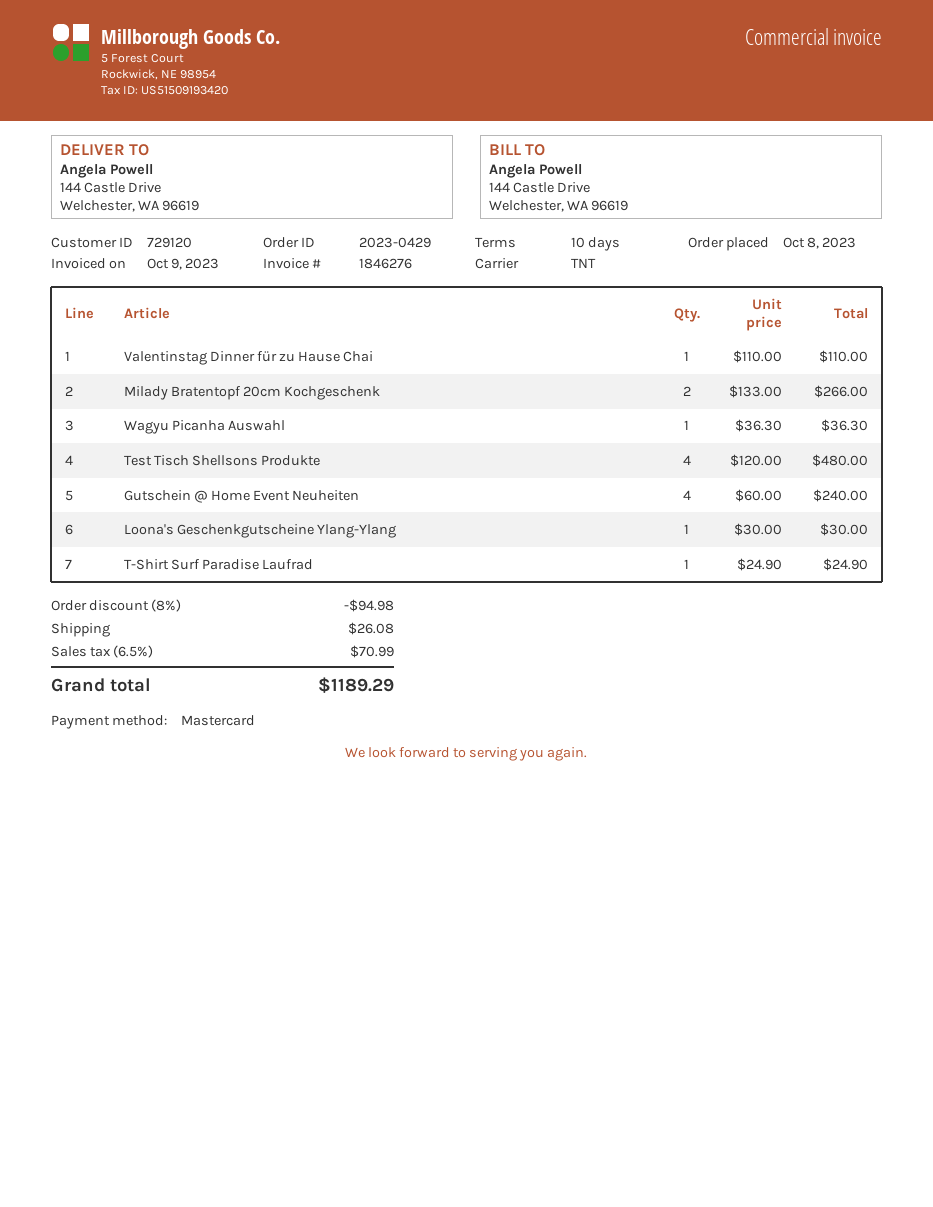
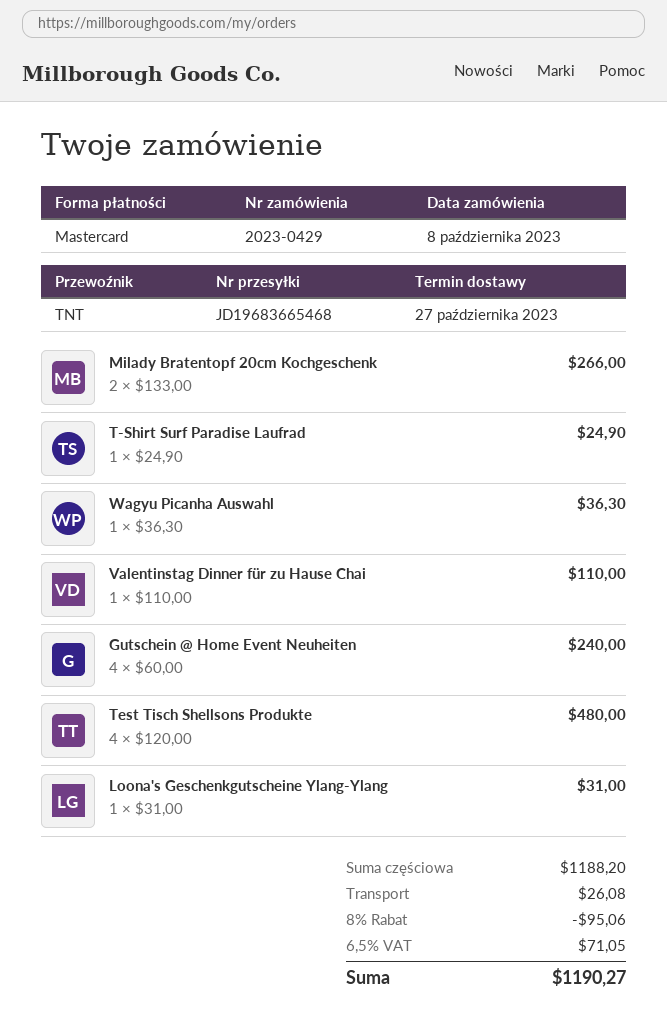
Loona's Geschenkgutscheine Ylang-Ylang: 1 x 30.00 = 30.00 -> 1 x 31.00 = 31.00
discount: 8% = 94.98 -> 8% = 95.06
tax: 6.5% = 70.99 -> 6.5% = 71.05
total: 1189.29 -> 1190.27

